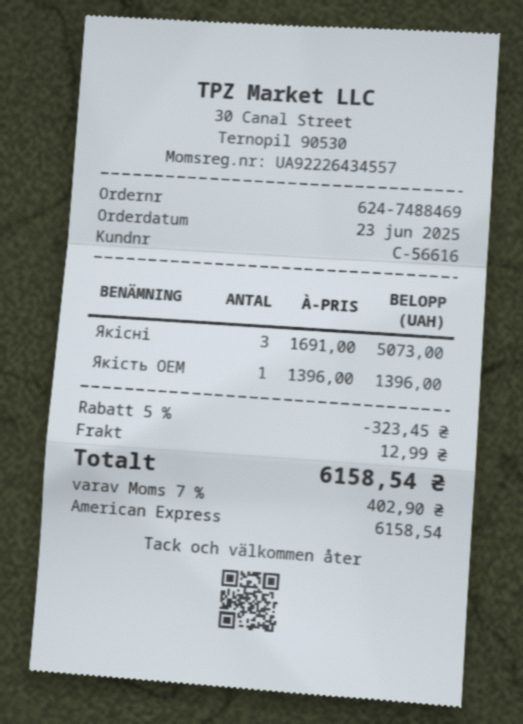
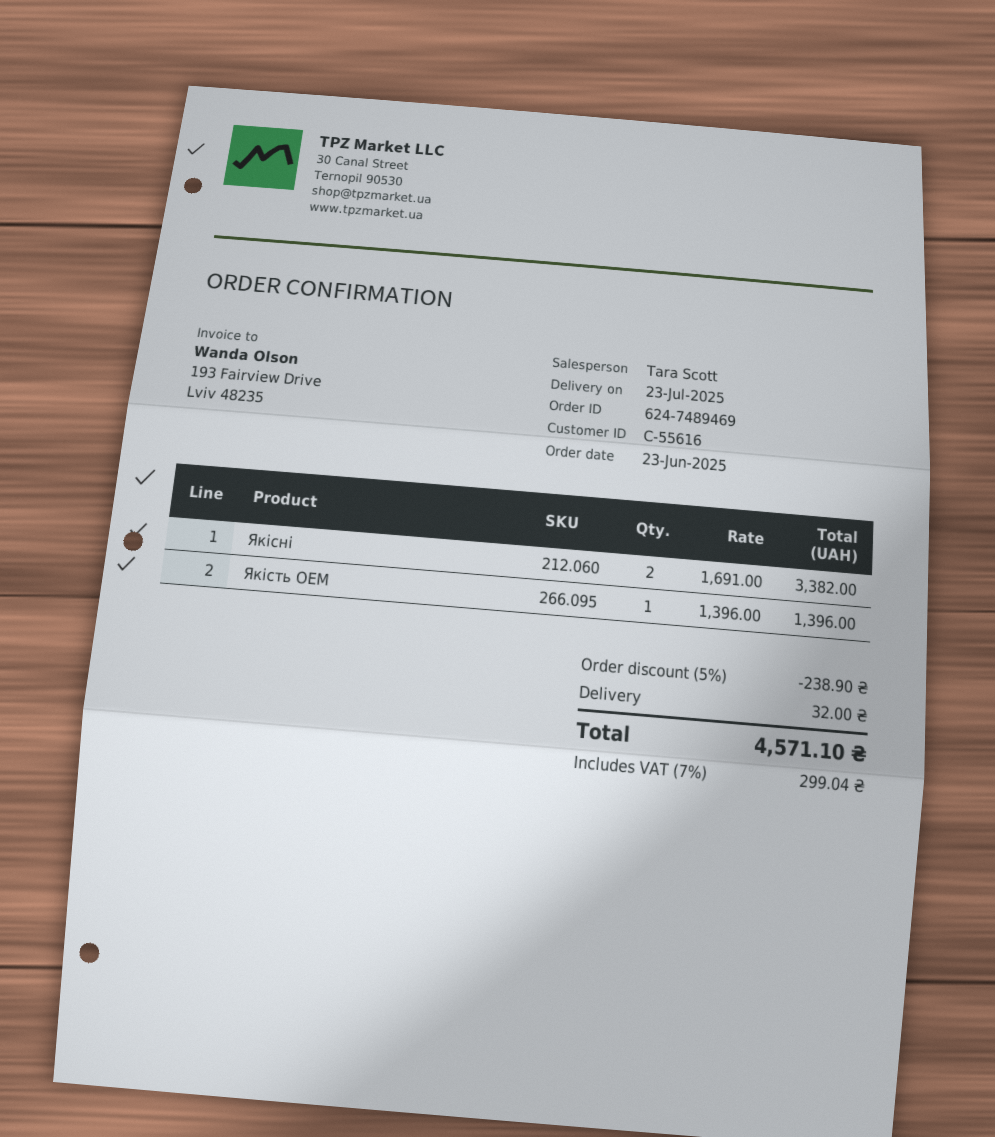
order number: 624-7488469 -> 624-7489469
customer number: C-56616 -> C-55616
Якісні: 3 x 1691.00 = 5073.00 -> 2 x 1691.00 = 3382.00
discount: 5% = 323.45 -> 5% = 238.90
shipping: 12.99 -> 32.00
tax: 7% = 402.90 -> 7% = 299.04
total: 6158.54 -> 4571.10

